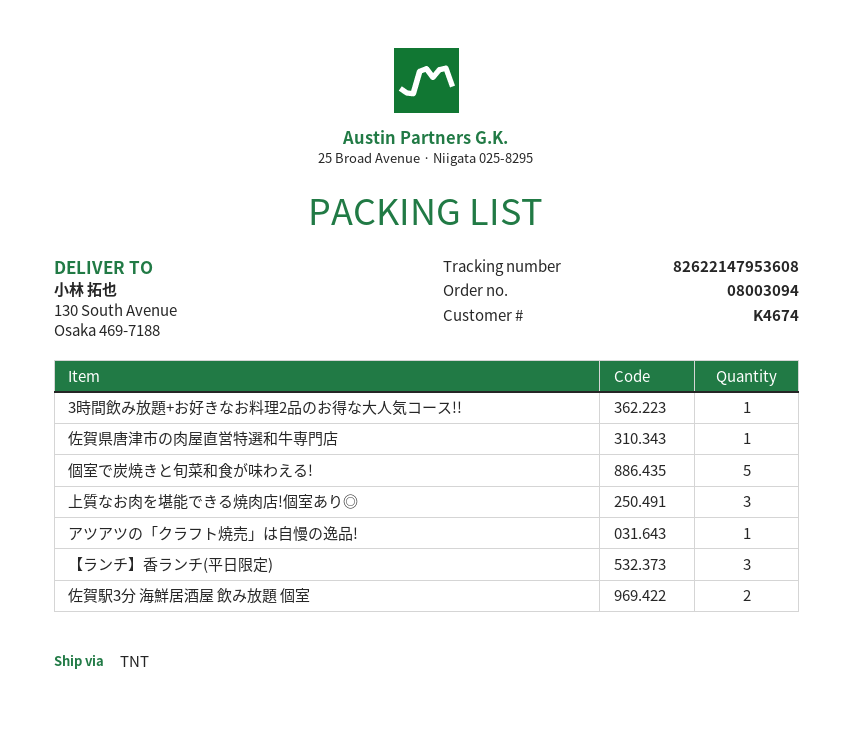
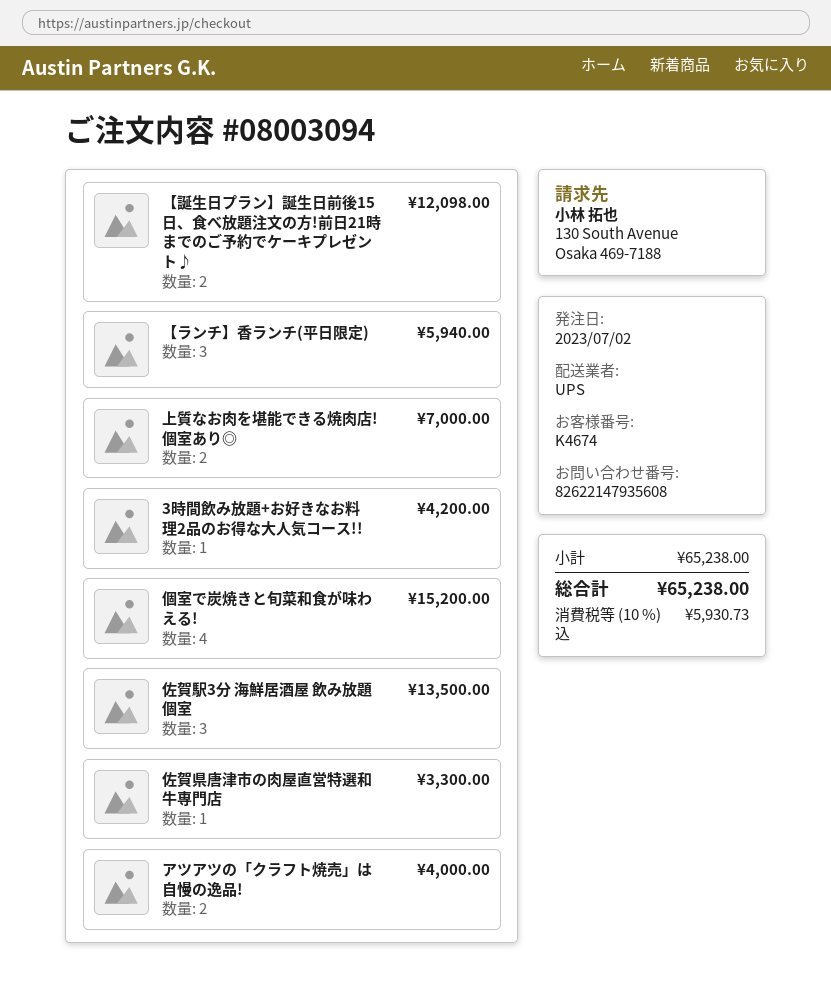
shipping method: TNT -> UPS
tracking number: 82622147953608 -> 82622147935608
個室で炭焼きと旬菜和食が味わえる!: 5 -> 4
上質なお肉を堪能できる焼肉店!個室あり◎: 3 -> 2
アツアツの「クラフト焼売」は自慢の逸品!: 1 -> 2
佐賀駅3分 海鮮居酒屋 飲み放題 個室: 2 -> 3
【誕生日プラン】誕生日前後15日、食べ放題注文の方!前日21時までのご予約でケーキプレゼント♪: none -> 2

